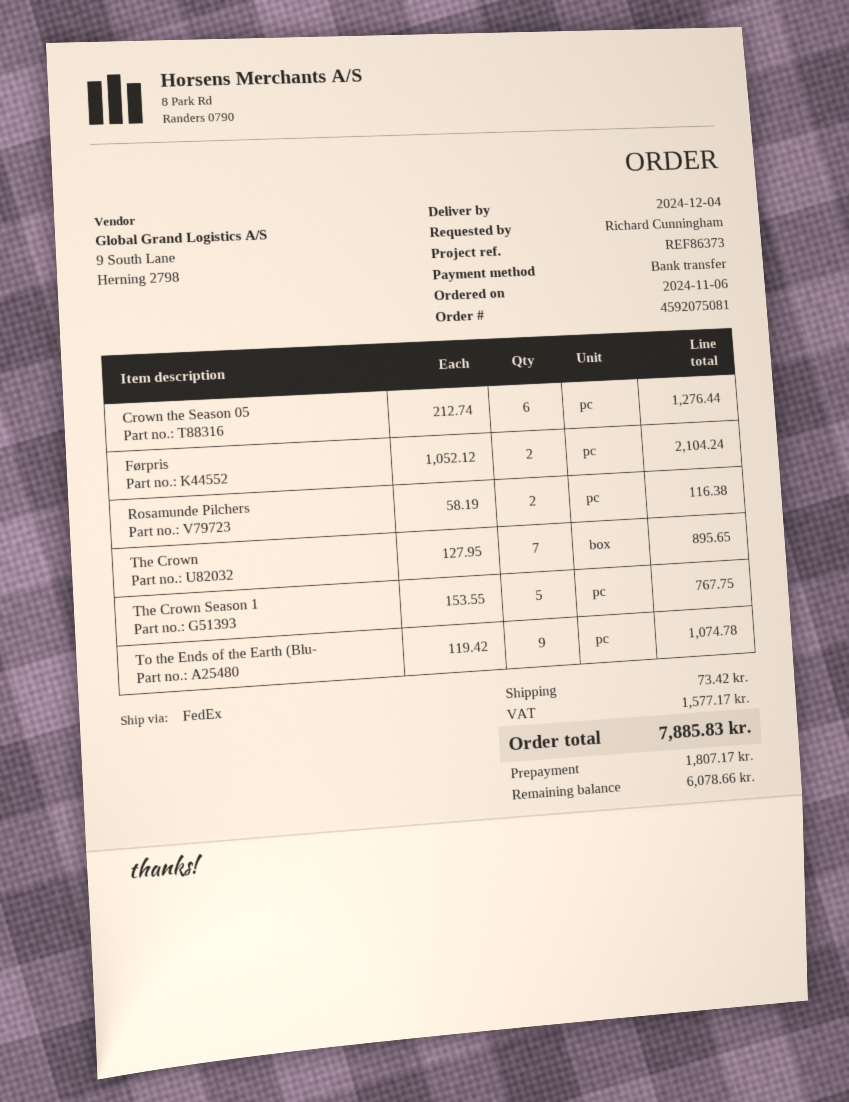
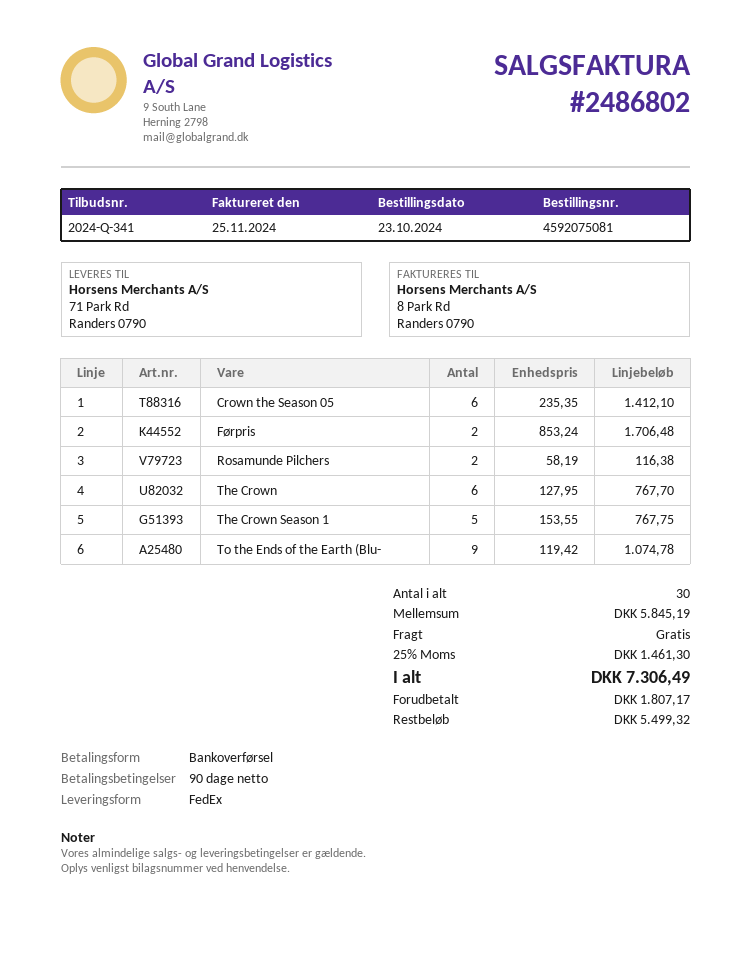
order date: 2024-11-06 -> 2024-10-23
Crown the Season 05: 6 x 212.74 = 1276.44 -> 6 x 235.35 = 1412.10
Førpris: 2 x 1052.12 = 2104.24 -> 2 x 853.24 = 1706.48
The Crown: 7 x 127.95 = 895.65 -> 6 x 127.95 = 767.70
shipping: 73.42 -> 0.00
tax: 1577.17 -> 1461.30
total: 7885.83 -> 7306.49
balance: 6078.66 -> 5499.32

